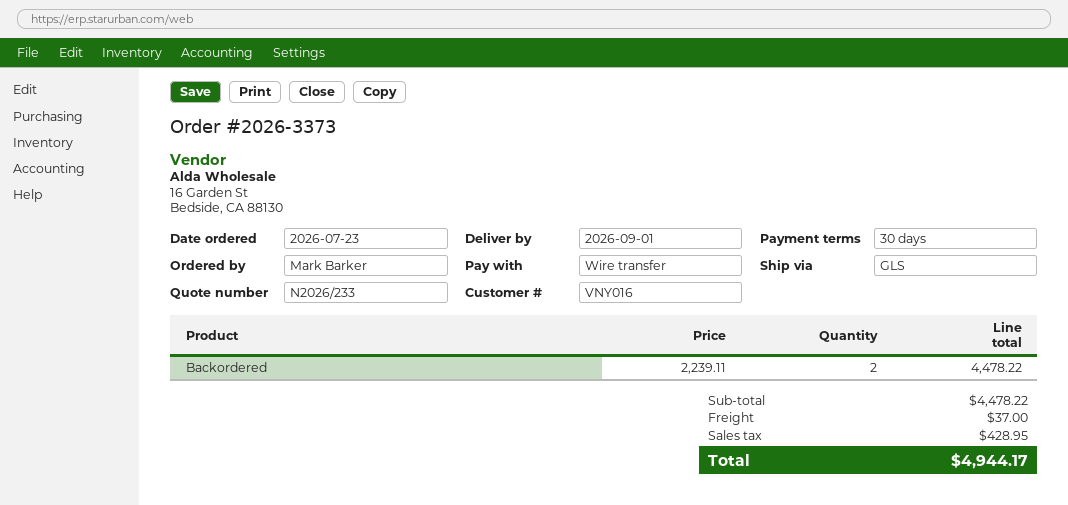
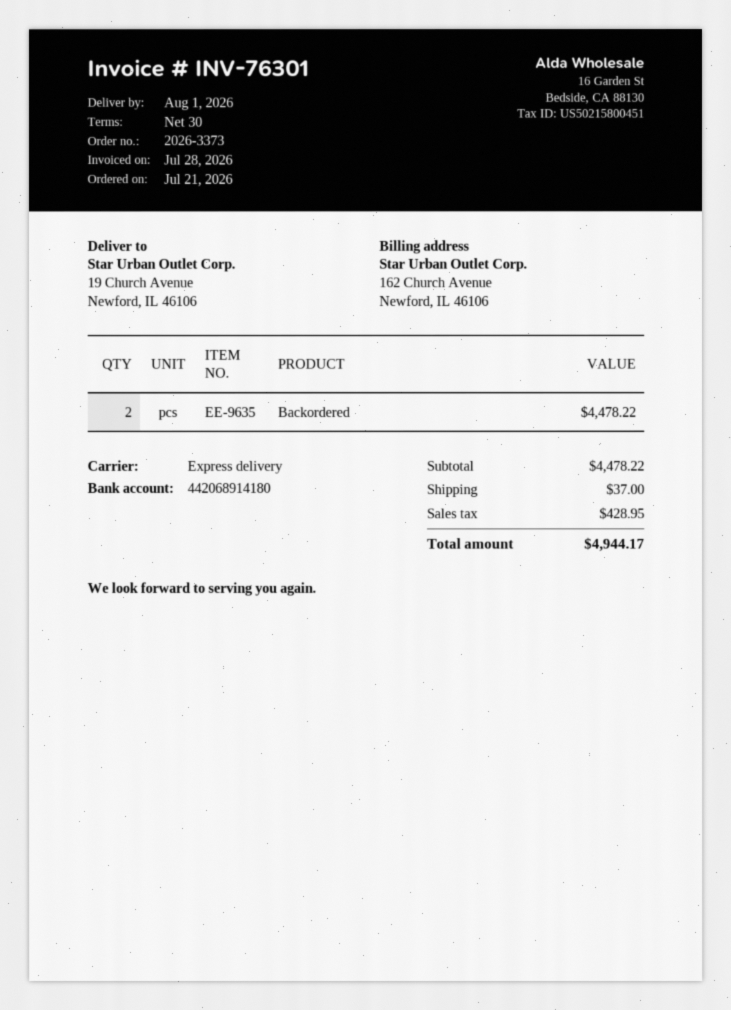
order date: 2026-07-23 -> 2026-07-21
delivery date: 2026-09-01 -> 2026-08-01
shipping method: GLS -> express

